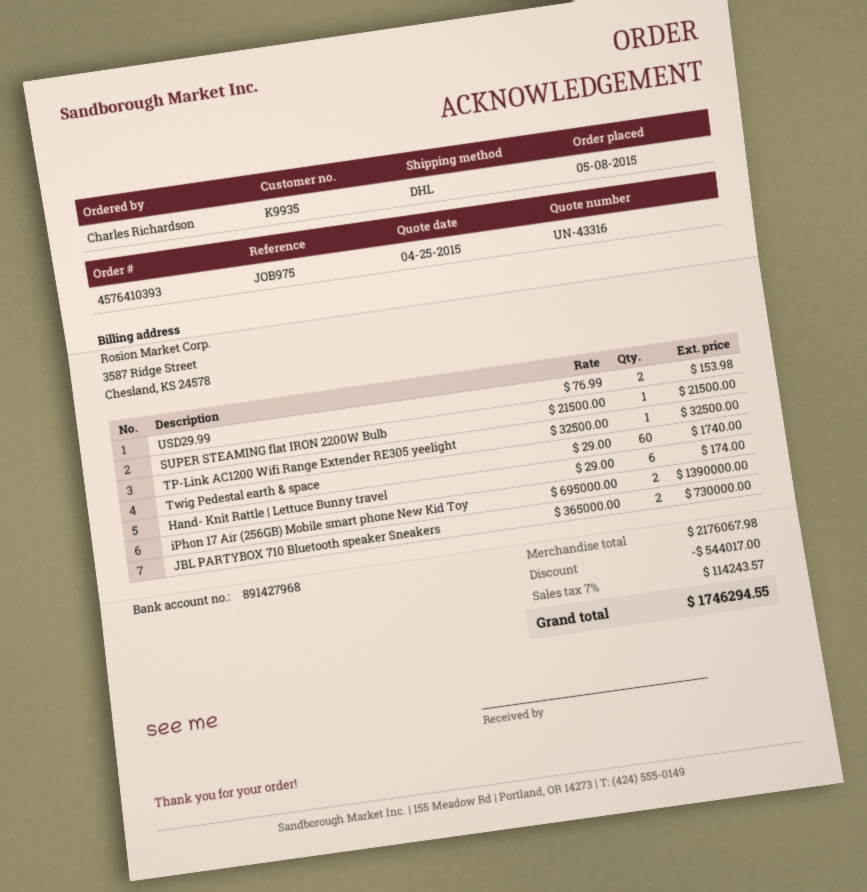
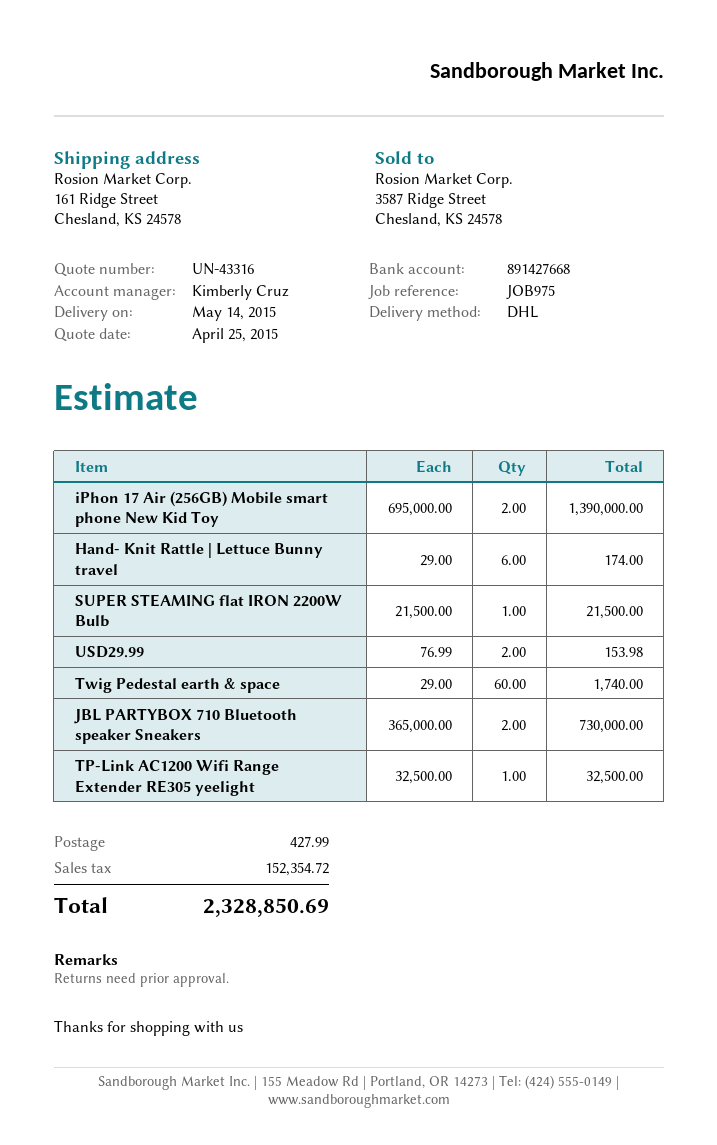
bank account: 891427968 -> 891427668
discount: 544017.00 -> none
shipping: none -> 427.99
tax: 114243.57 -> 152354.72
total: 1746294.55 -> 2328850.69

